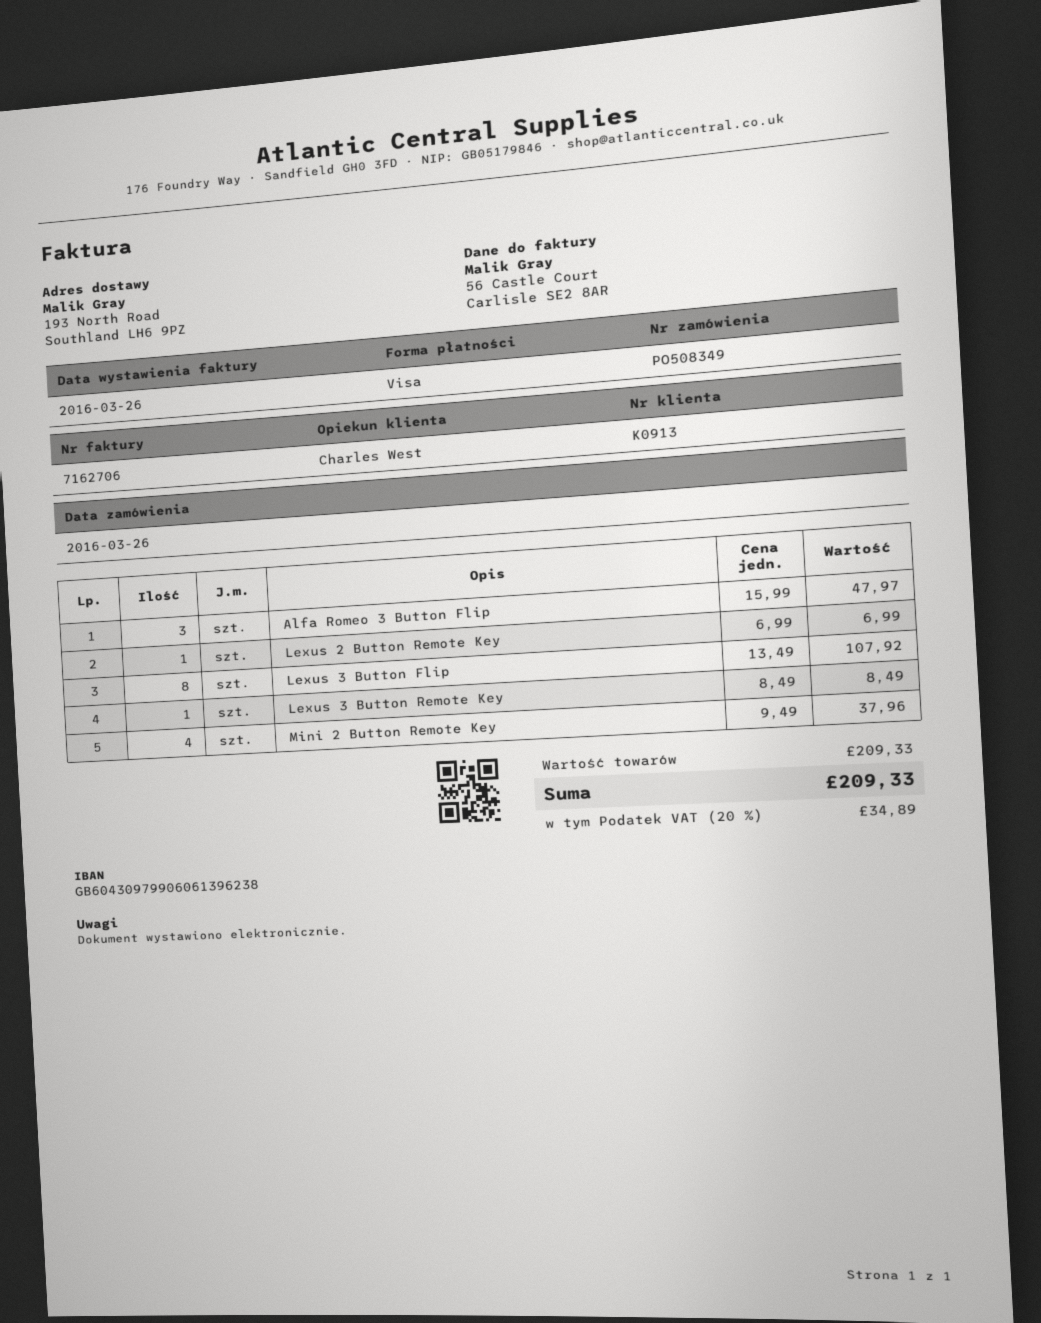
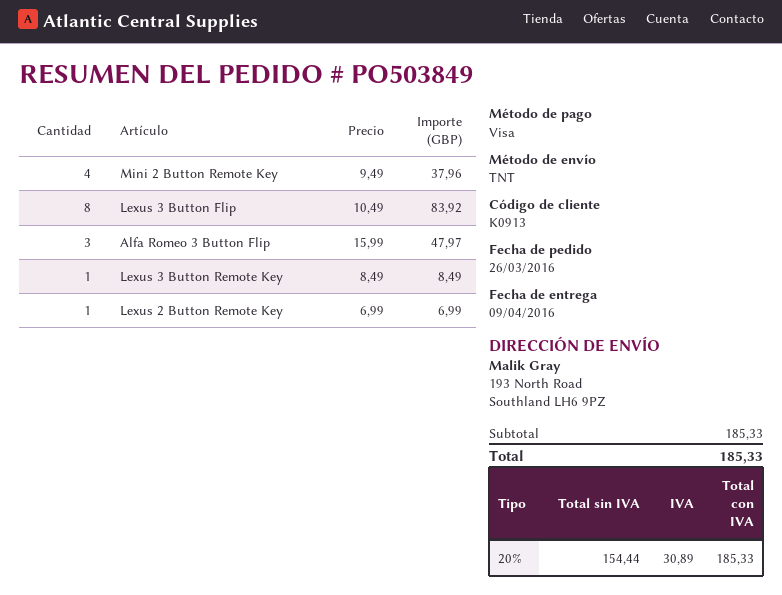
order number: PO508349 -> PO503849
Lexus 3 Button Flip: 8 x 13.49 = 107.92 -> 8 x 10.49 = 83.92
subtotal: 209.33 -> 185.33
tax: 20% = 34.89 -> 20% = 30.89
total: 209.33 -> 185.33

